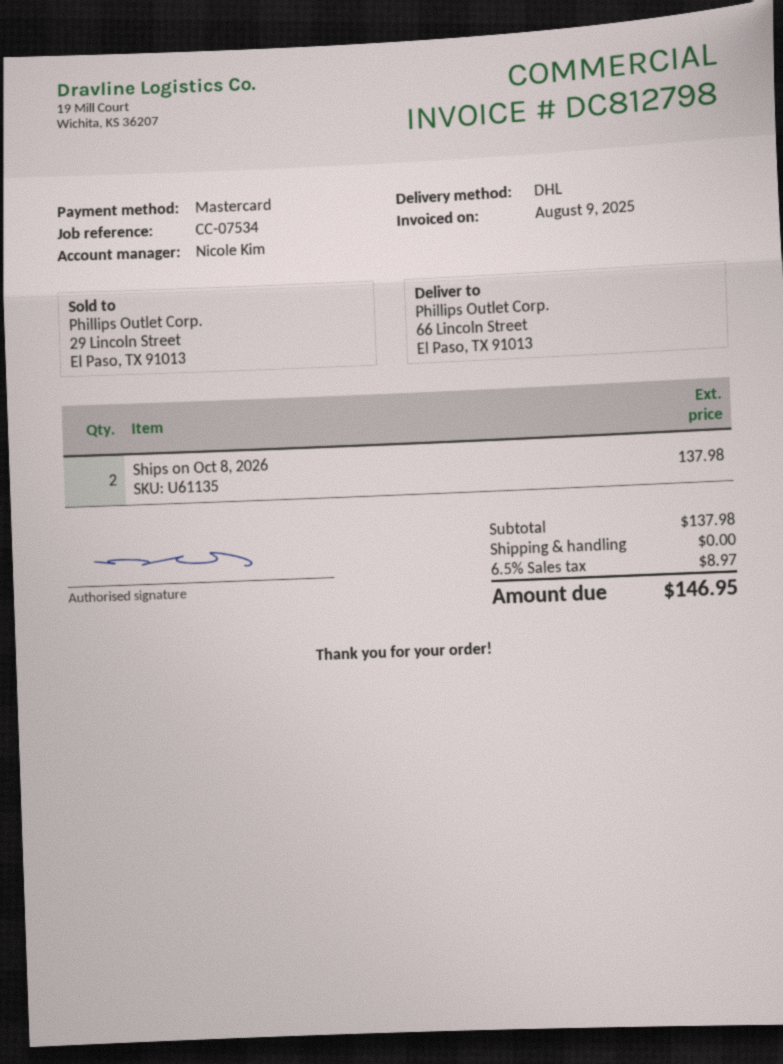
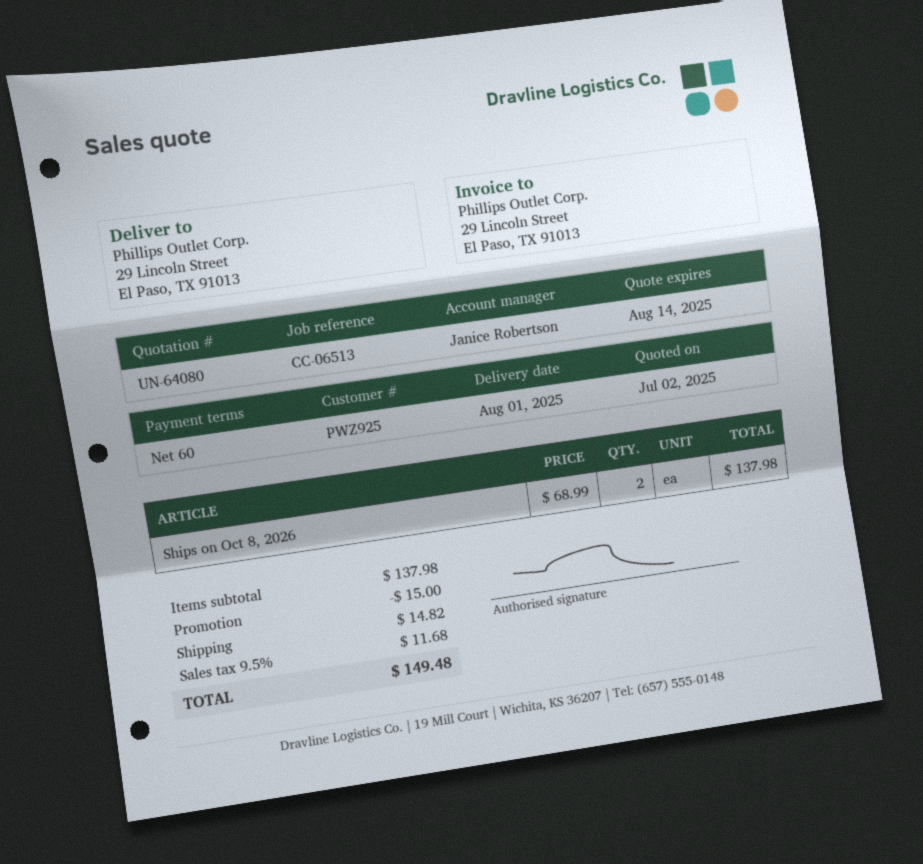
reference: CC-07534 -> CC-06513
sales rep: Nicole Kim -> Janice Robertson
ship to: 66 Lincoln Street, El Paso, TX 91013 -> 29 Lincoln Street, El Paso, TX 91013
discount: none -> 15.00
shipping: 0.00 -> 14.82
tax: 6.5% = 8.97 -> 9.5% = 11.68
total: 146.95 -> 149.48

